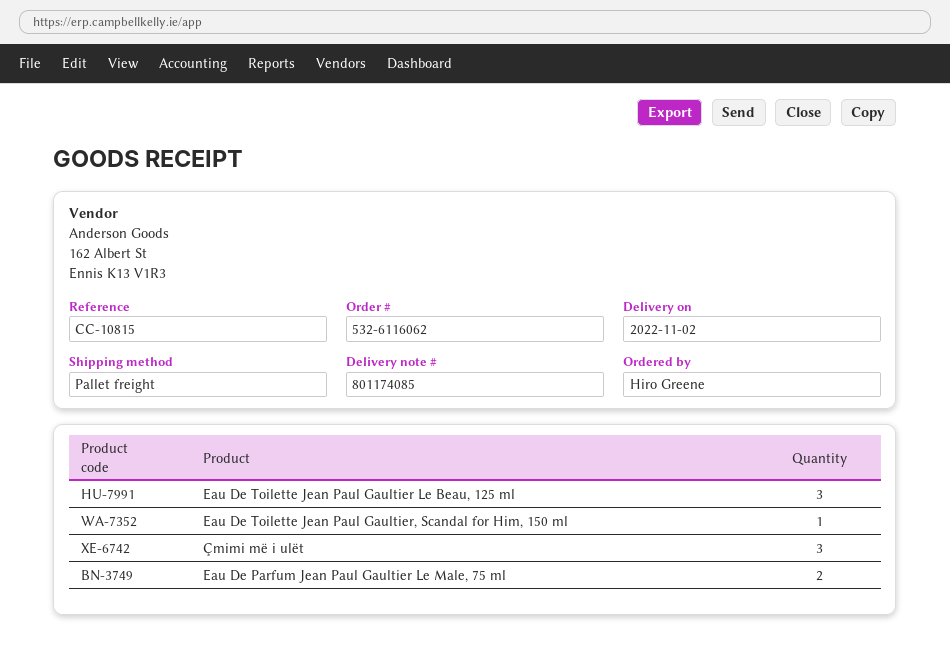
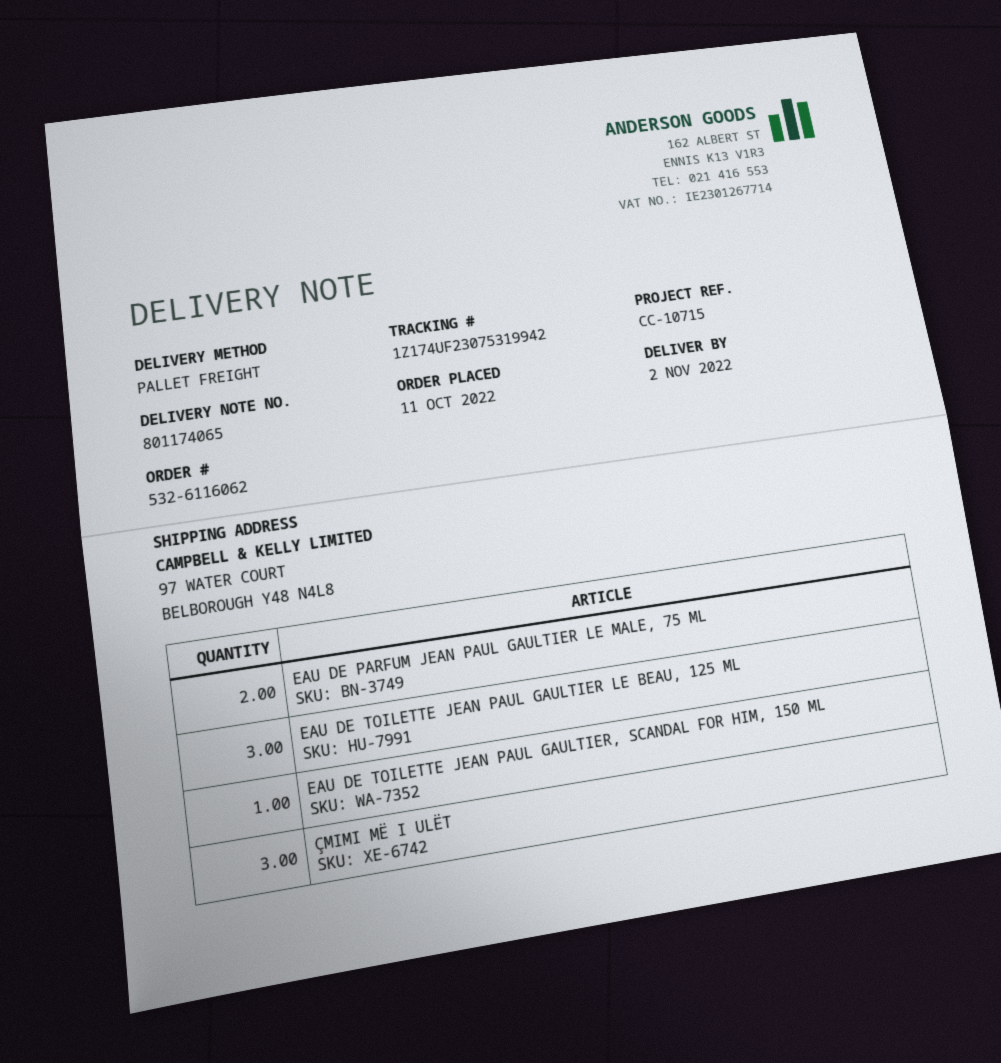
delivery note number: 801174085 -> 801174065
reference: CC-10815 -> CC-10715

